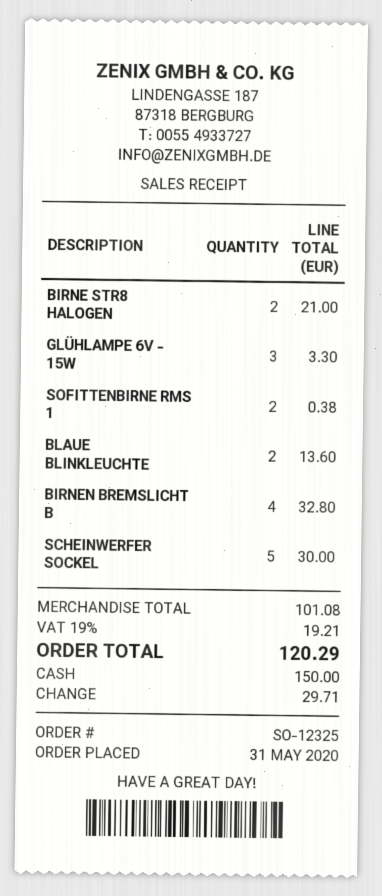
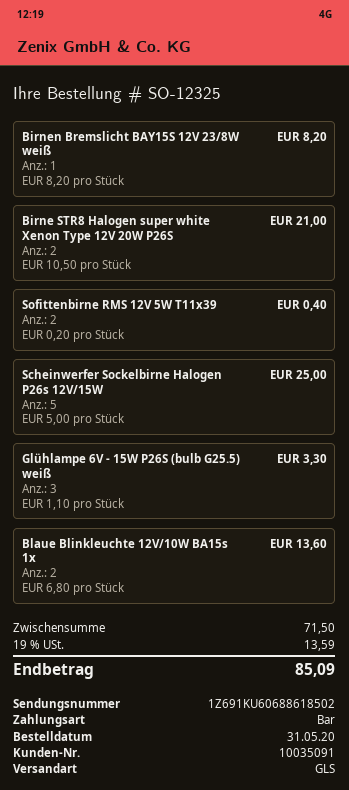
SOFITTENBIRNE RMS 1: 2 for 0.38 -> 2 for 0.40
BIRNEN BREMSLICHT B: 4 for 32.80 -> 1 for 8.20
SCHEINWERFER SOCKEL: 5 for 30.00 -> 5 for 25.00
subtotal: 101.08 -> 71.50
tax: 19% = 19.21 -> 19% = 13.59
total: 120.29 -> 85.09

